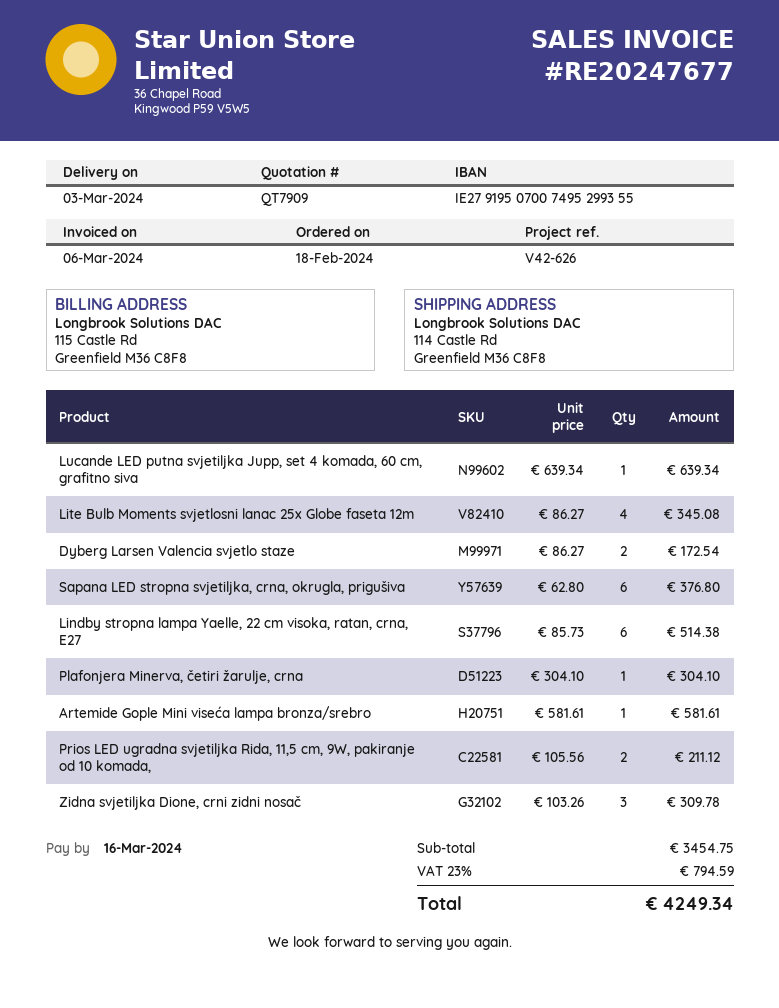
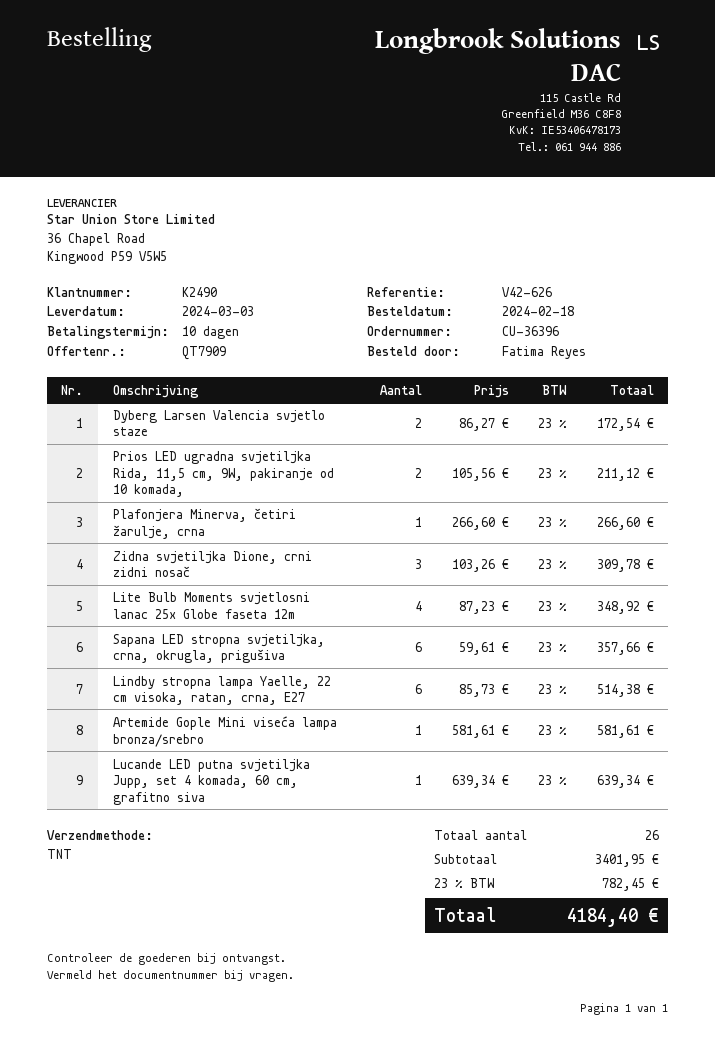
Lite Bulb Moments svjetlosni lanac 25x Globe faseta 12m: 4 x 86.27 = 345.08 -> 4 x 87.23 = 348.92
Sapana LED stropna svjetiljka, crna, okrugla, prigušiva: 6 x 62.80 = 376.80 -> 6 x 59.61 = 357.66
Plafonjera Minerva, četiri žarulje, crna: 1 x 304.10 = 304.10 -> 1 x 266.60 = 266.60
subtotal: 3454.75 -> 3401.95
tax: 23% = 794.59 -> 23% = 782.45
total: 4249.34 -> 4184.40

